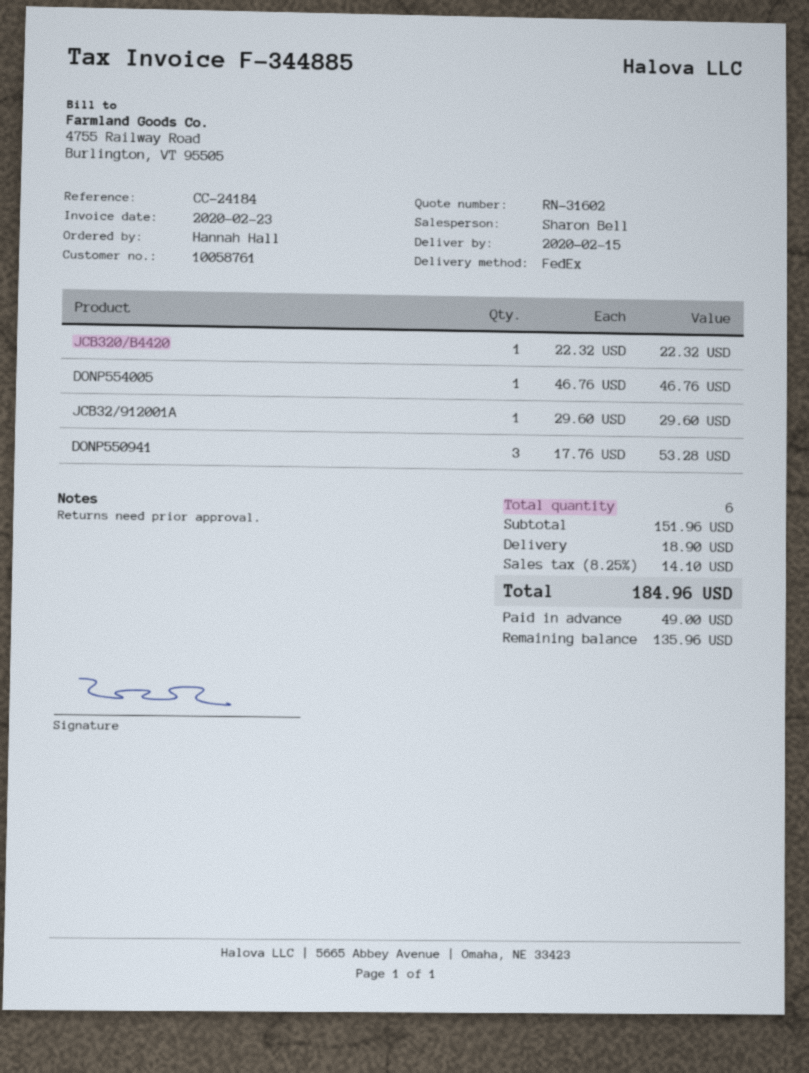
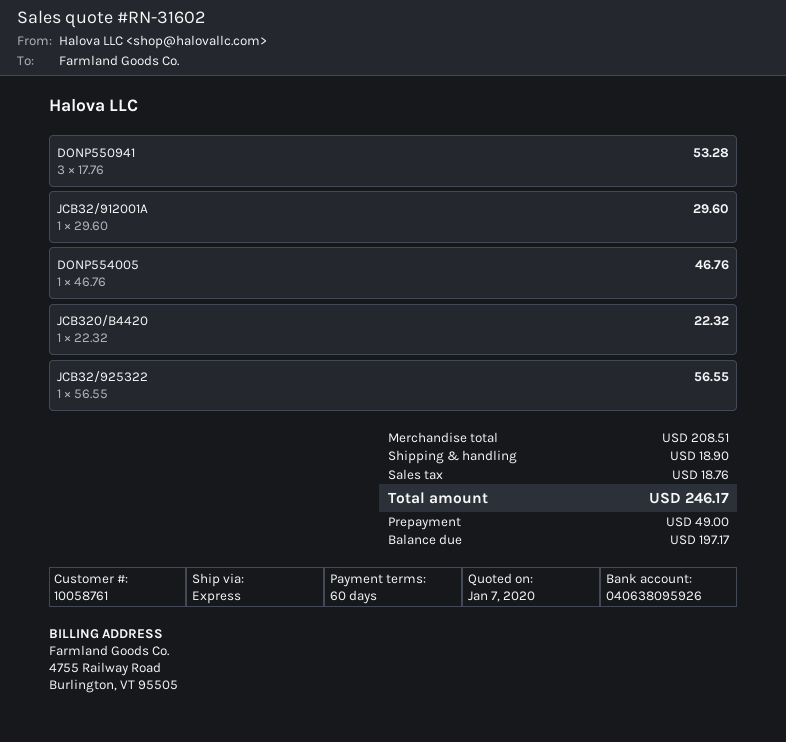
shipping method: FedEx -> express
JCB32/925322: none -> 1 x 56.55 = 56.55
subtotal: 151.96 -> 208.51
tax: 14.10 -> 18.76
total: 184.96 -> 246.17
balance: 135.96 -> 197.17

